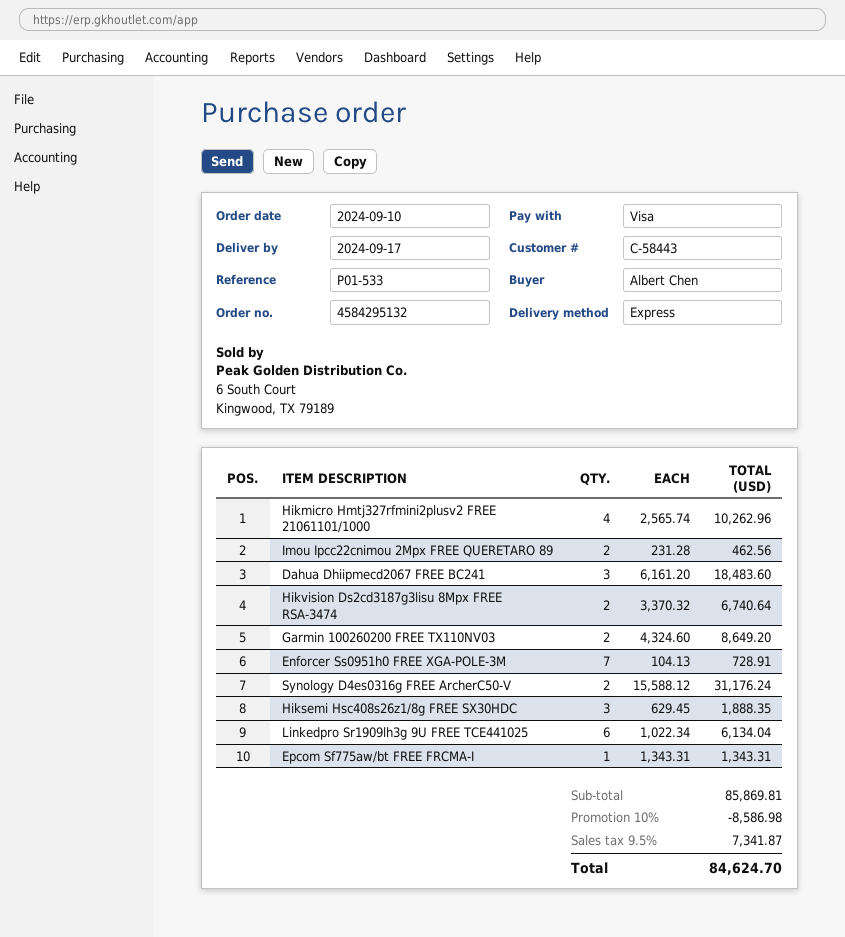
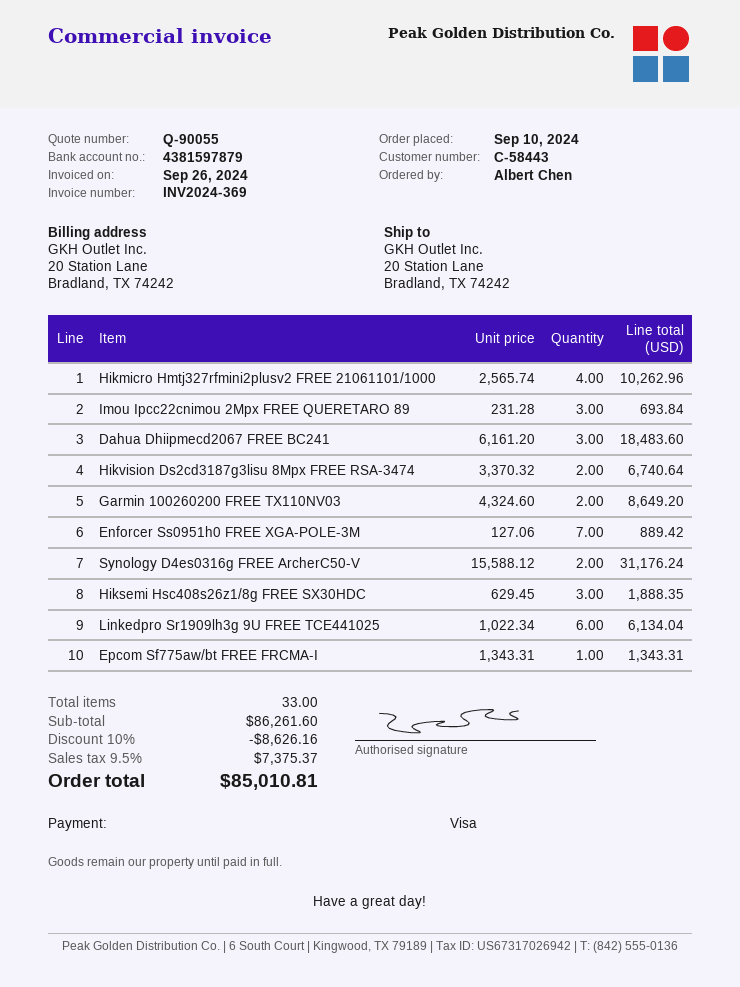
Imou Ipcc22cnimou 2Mpx FREE QUERETARO 89: 2 x 231.28 = 462.56 -> 3 x 231.28 = 693.84
Enforcer Ss0951h0 FREE XGA-POLE-3M: 7 x 104.13 = 728.91 -> 7 x 127.06 = 889.42
subtotal: 85869.81 -> 86261.60
discount: 10% = 8586.98 -> 10% = 8626.16
tax: 9.5% = 7341.87 -> 9.5% = 7375.37
total: 84624.70 -> 85010.81

